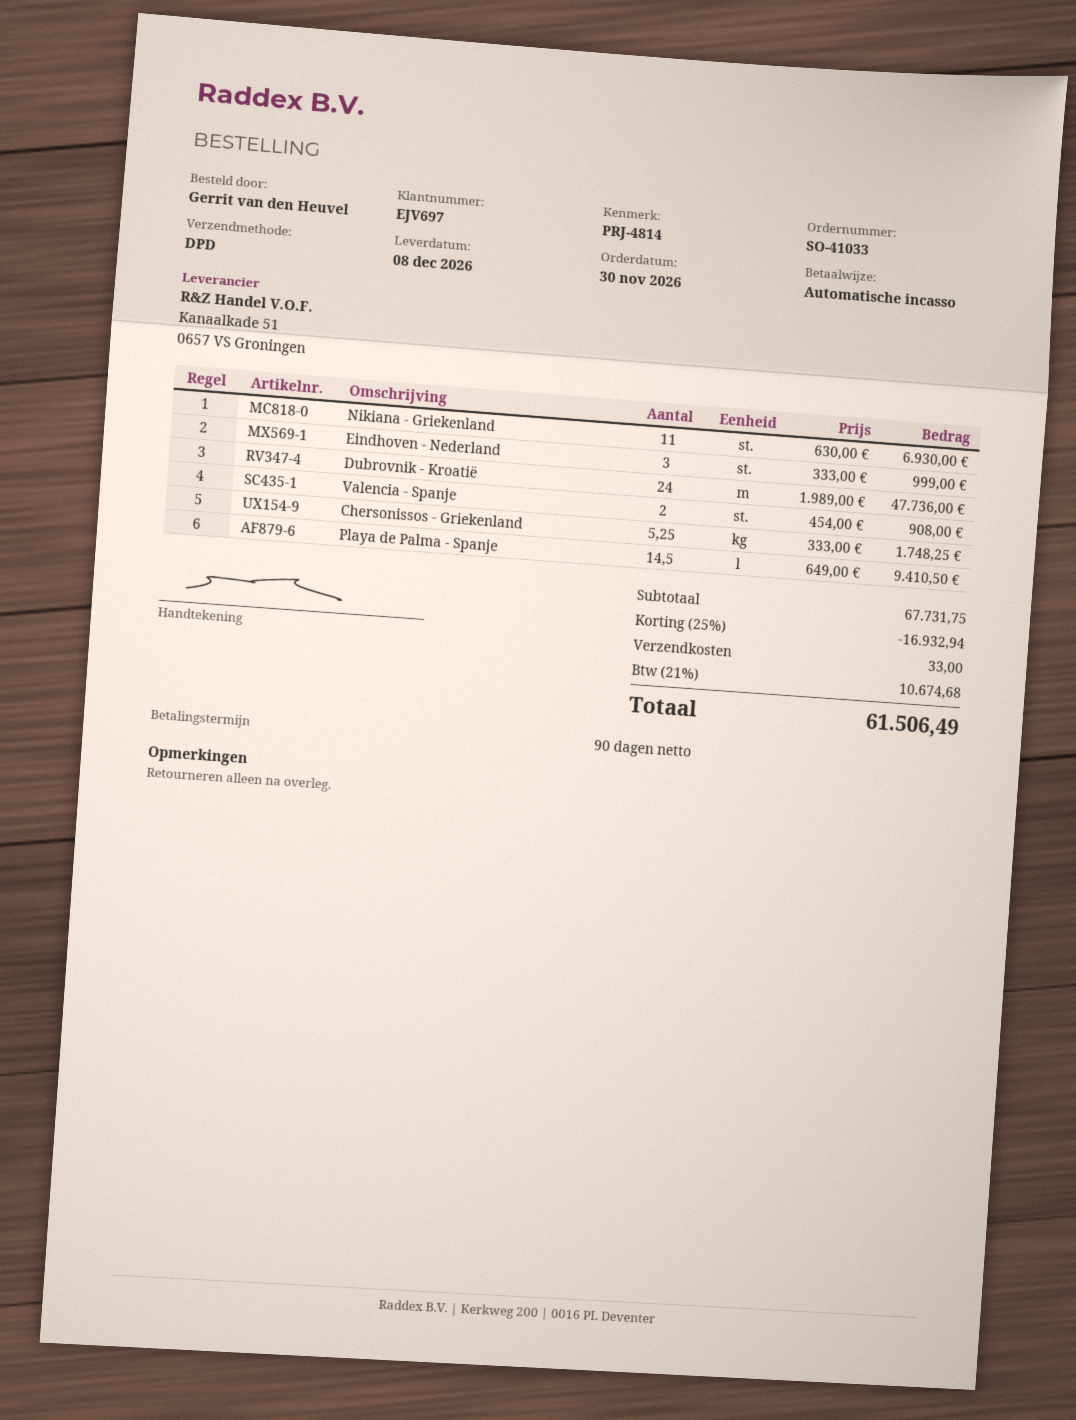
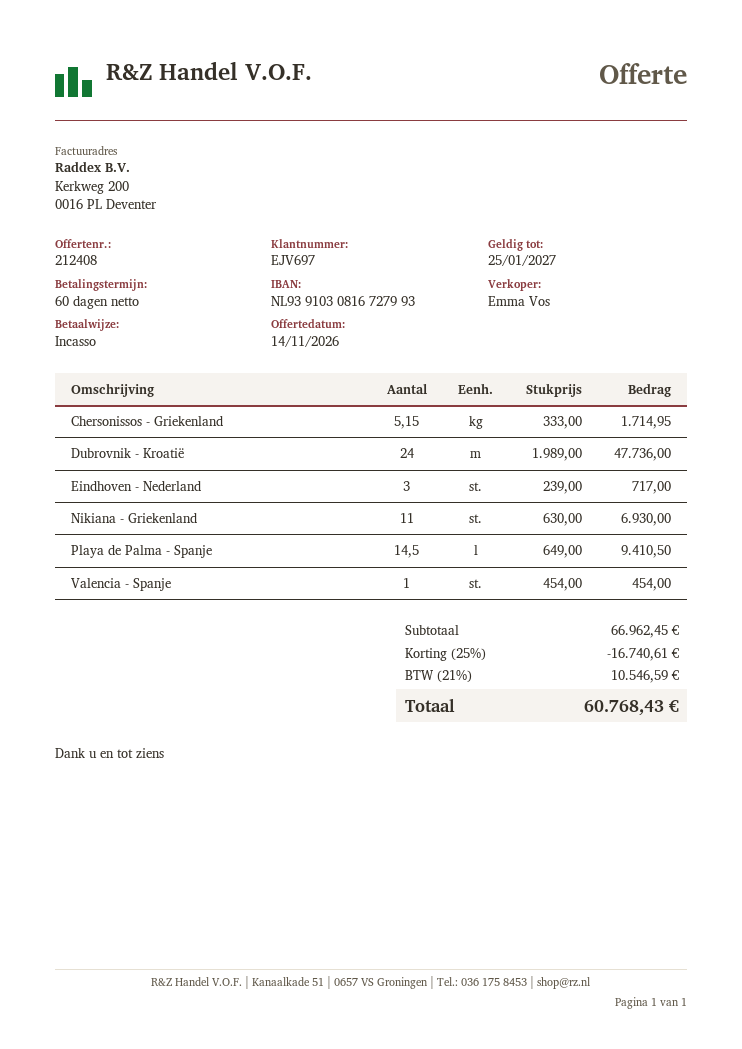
payment terms: 90 days -> 60 days
Eindhoven - Nederland: 3 x 333.00 = 999.00 -> 3 x 239.00 = 717.00
Valencia - Spanje: 2 x 454.00 = 908.00 -> 1 x 454.00 = 454.00
Chersonissos - Griekenland: 5.25 x 333.00 = 1748.25 -> 5.15 x 333.00 = 1714.95
subtotal: 67731.75 -> 66962.45
discount: 25% = 16932.94 -> 25% = 16740.61
shipping: 33.00 -> none
tax: 21% = 10674.68 -> 21% = 10546.59
total: 61506.49 -> 60768.43

